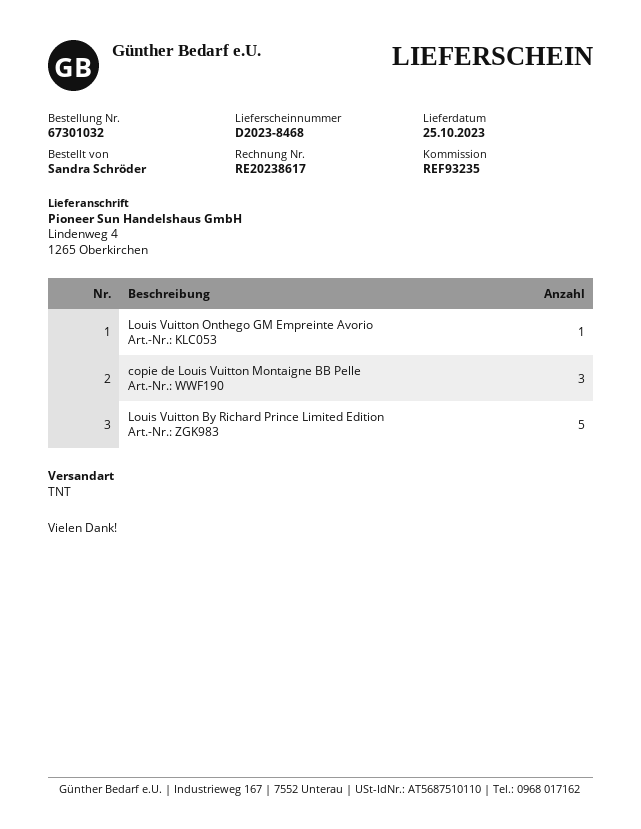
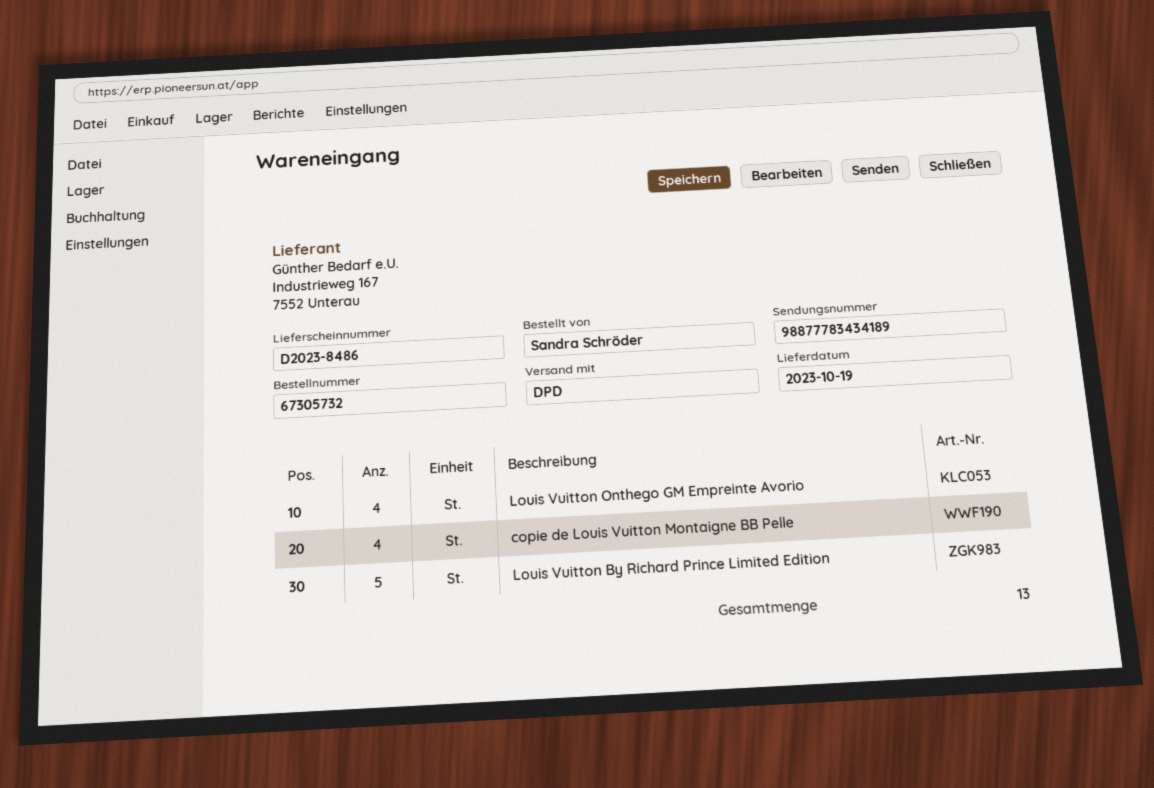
order number: 67301032 -> 67305732
delivery note number: D2023-8468 -> D2023-8486
delivery date: 2023-10-25 -> 2023-10-19
shipping method: TNT -> DPD
Louis Vuitton Onthego GM Empreinte Avorio: 1 -> 4
copie de Louis Vuitton Montaigne BB Pelle: 3 -> 4

